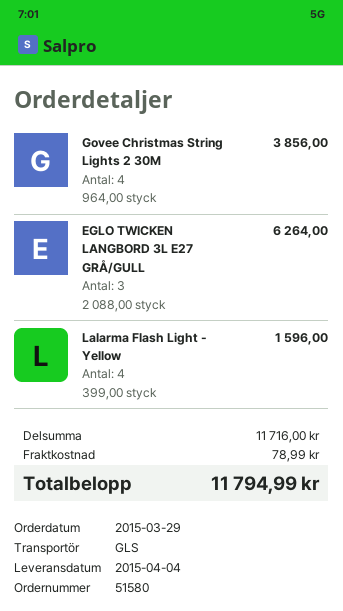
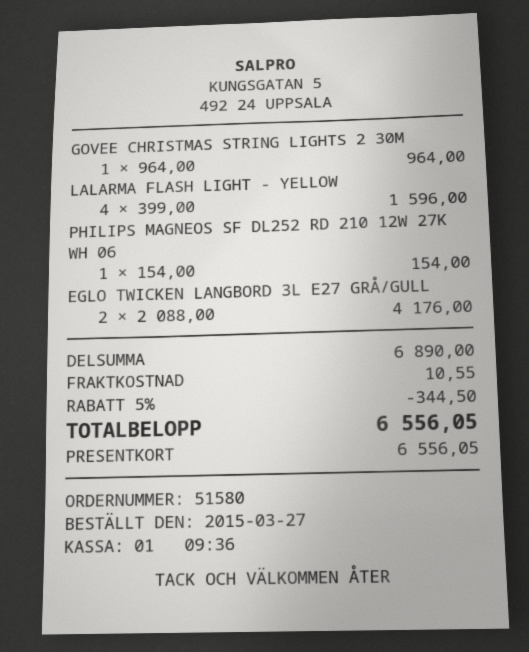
order date: 2015-03-29 -> 2015-03-27
Govee Christmas String Lights 2 30M: 4 x 964.00 = 3856.00 -> 1 x 964.00 = 964.00
EGLO TWICKEN LANGBORD 3L E27 GRÅ/GULL: 3 x 2088.00 = 6264.00 -> 2 x 2088.00 = 4176.00
PHILIPS MAGNEOS SF DL252 RD 210 12W 27K WH 06: none -> 1 x 154.00 = 154.00
subtotal: 11716.00 -> 6890.00
discount: none -> 5% = 344.50
shipping: 78.99 -> 10.55
total: 11794.99 -> 6556.05

